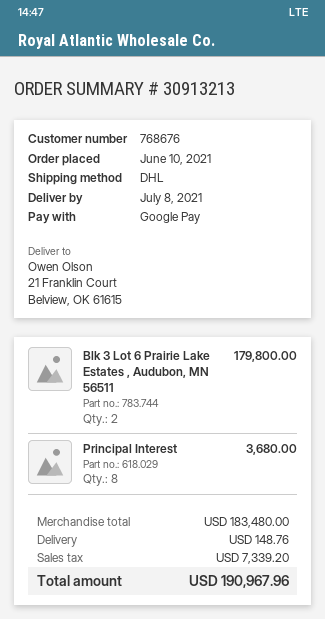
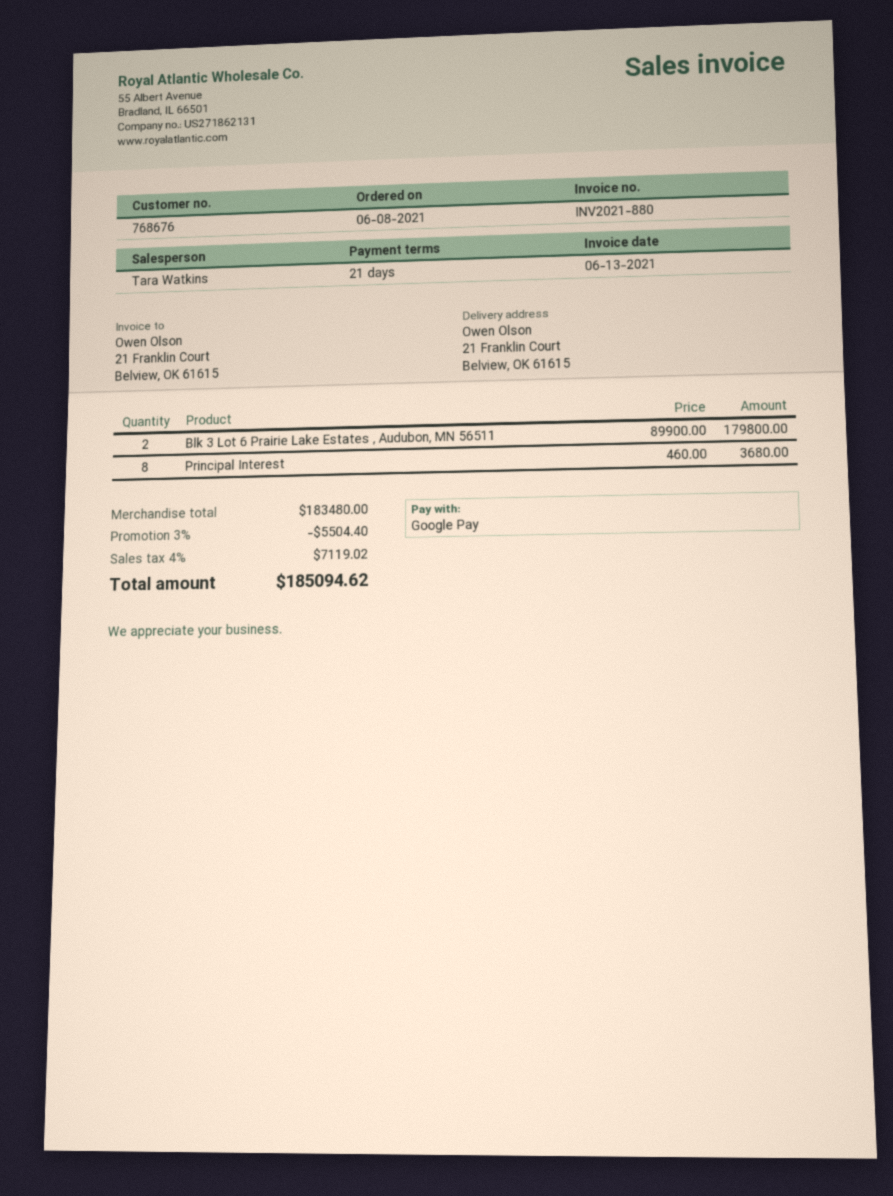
order date: 2021-06-10 -> 2021-06-08
discount: none -> 3% = 5504.40
shipping: 148.76 -> none
tax: 7339.20 -> 7119.02
total: 190967.96 -> 185094.62

